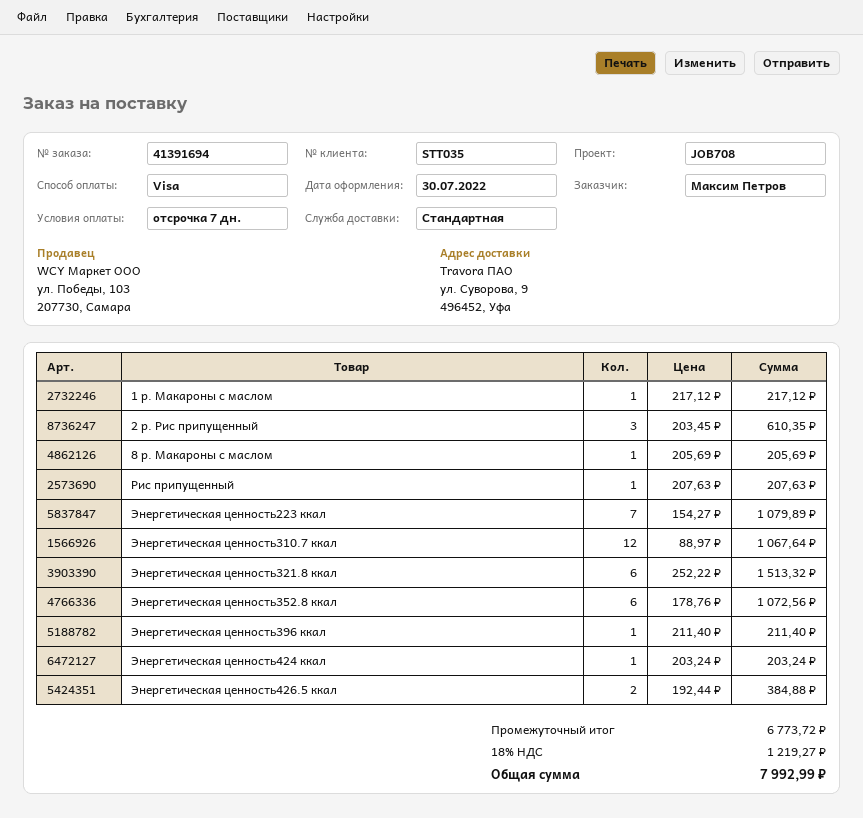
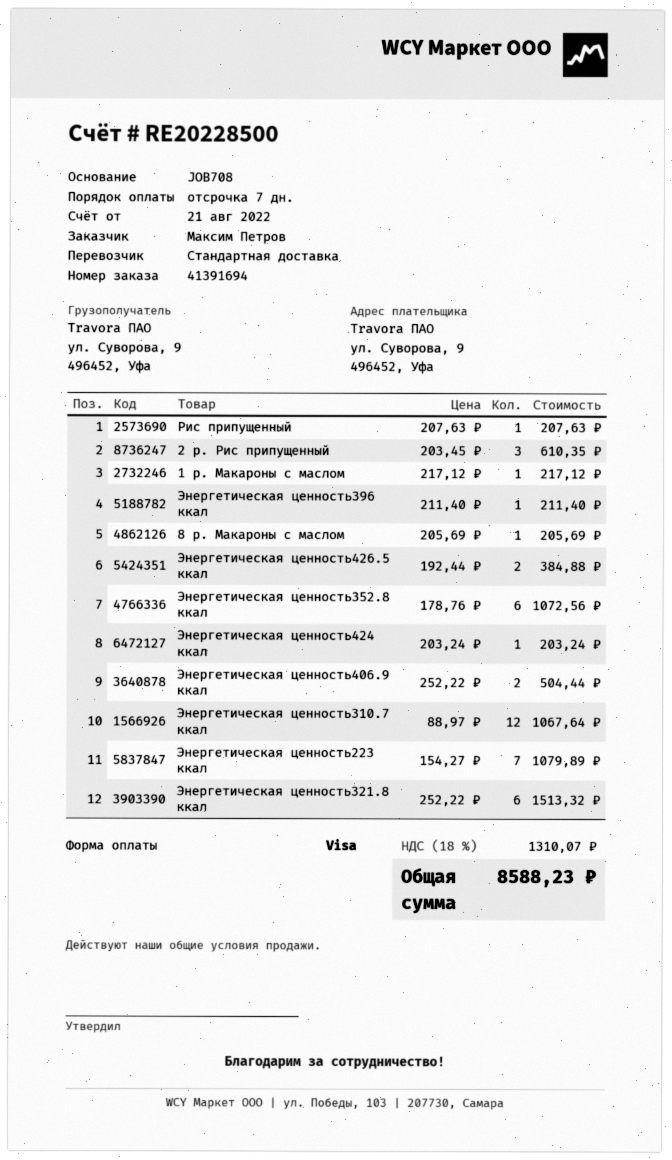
Энергетическая ценность406.9 ккал: none -> 2 x 252.22 = 504.44
tax: 18% = 1219.27 -> 18% = 1310.07
total: 7992.99 -> 8588.23

